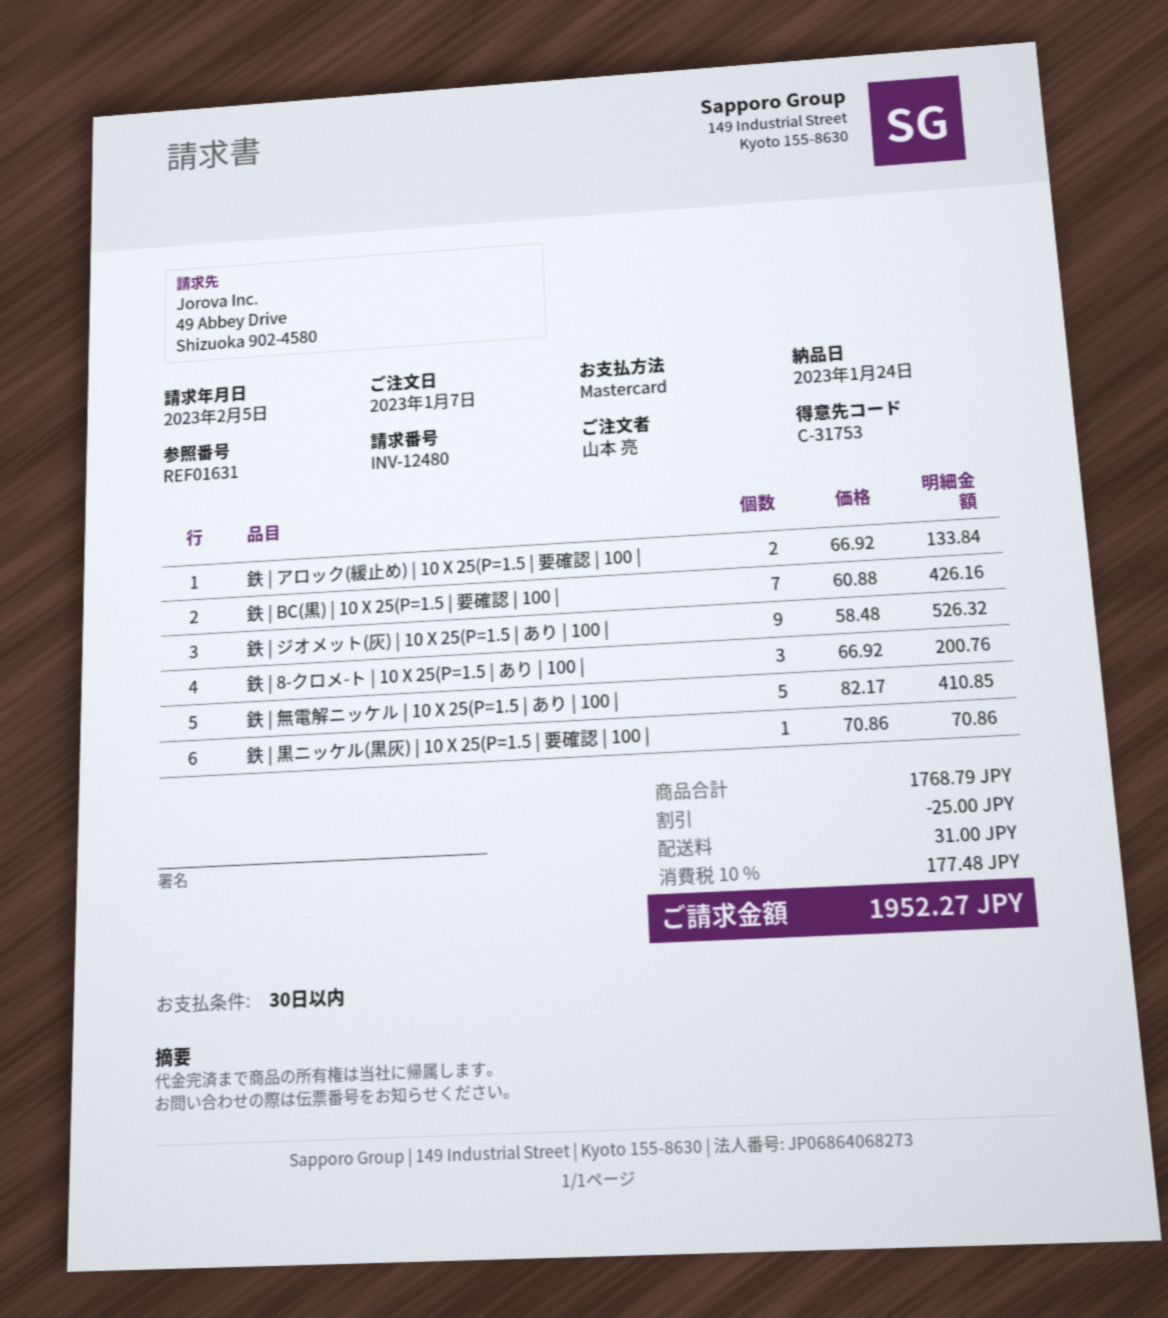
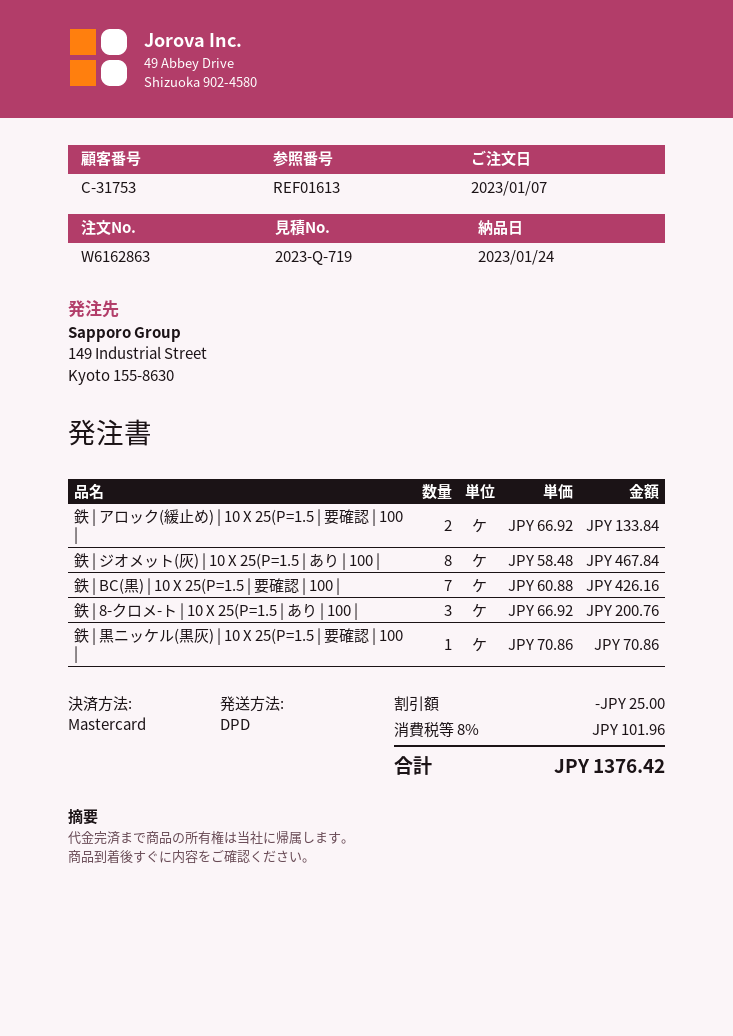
reference: REF01631 -> REF01613
鉄 | ジオメット(灰) | 10 X 25(P=1.5 | あり | 100 |: 9 x 58.48 = 526.32 -> 8 x 58.48 = 467.84
鉄 | 無電解ニッケル | 10 X 25(P=1.5 | あり | 100 |: 5 x 82.17 = 410.85 -> none
shipping: 31.00 -> none
tax: 10% = 177.48 -> 8% = 101.96
total: 1952.27 -> 1376.42

